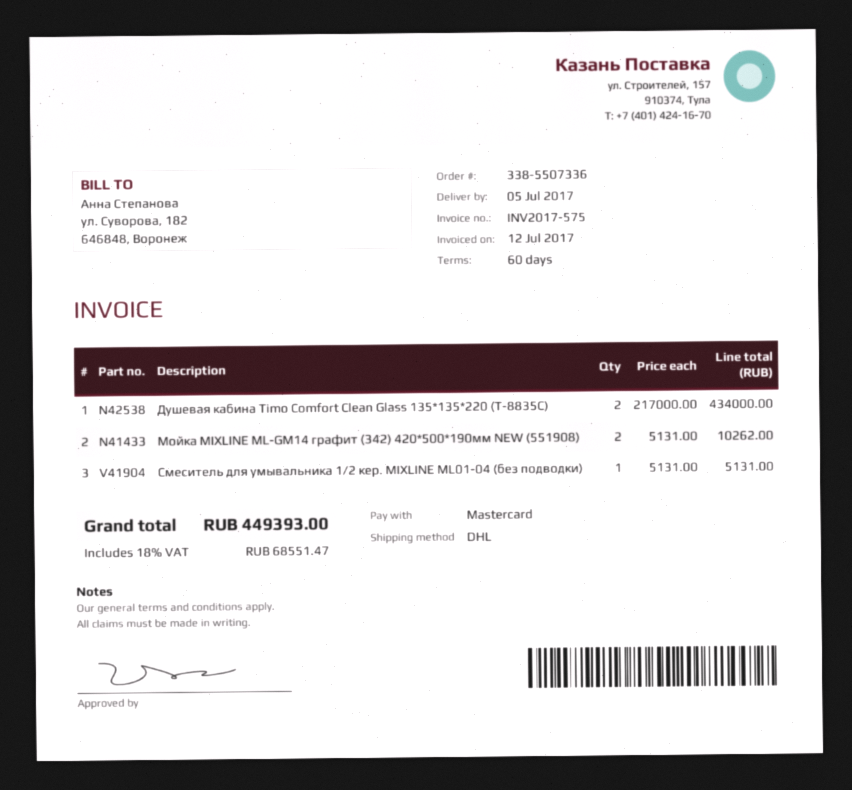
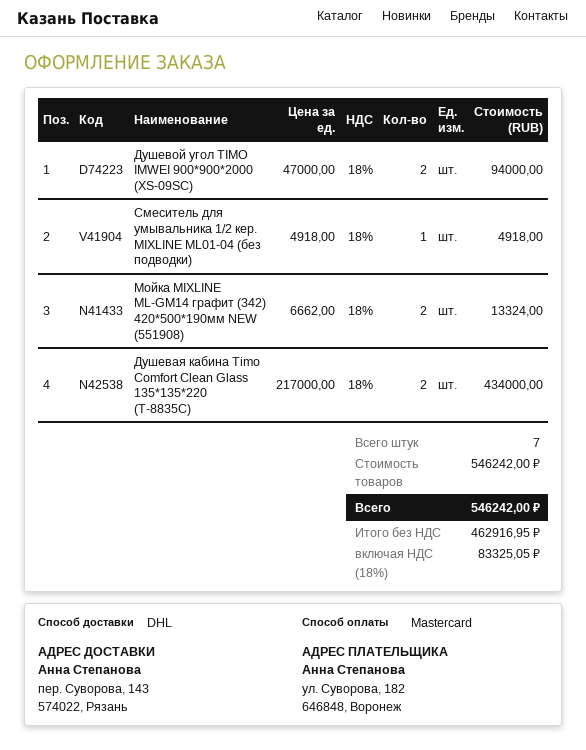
Мойка MIXLINE ML-GM14 графит (342) 420*500*190мм NEW (551908): 2 x 5131.00 = 10262.00 -> 2 x 6662.00 = 13324.00
Смеситель для умывальника 1/2 кер. MIXLINE ML01-04 (без подводки): 1 x 5131.00 = 5131.00 -> 1 x 4918.00 = 4918.00
Душевой угол TIMO IMWEI 900*900*2000 (XS-09SC): none -> 2 x 47000.00 = 94000.00
tax: 18% = 68551.47 -> 18% = 83325.05
total: 449393.00 -> 546242.00

